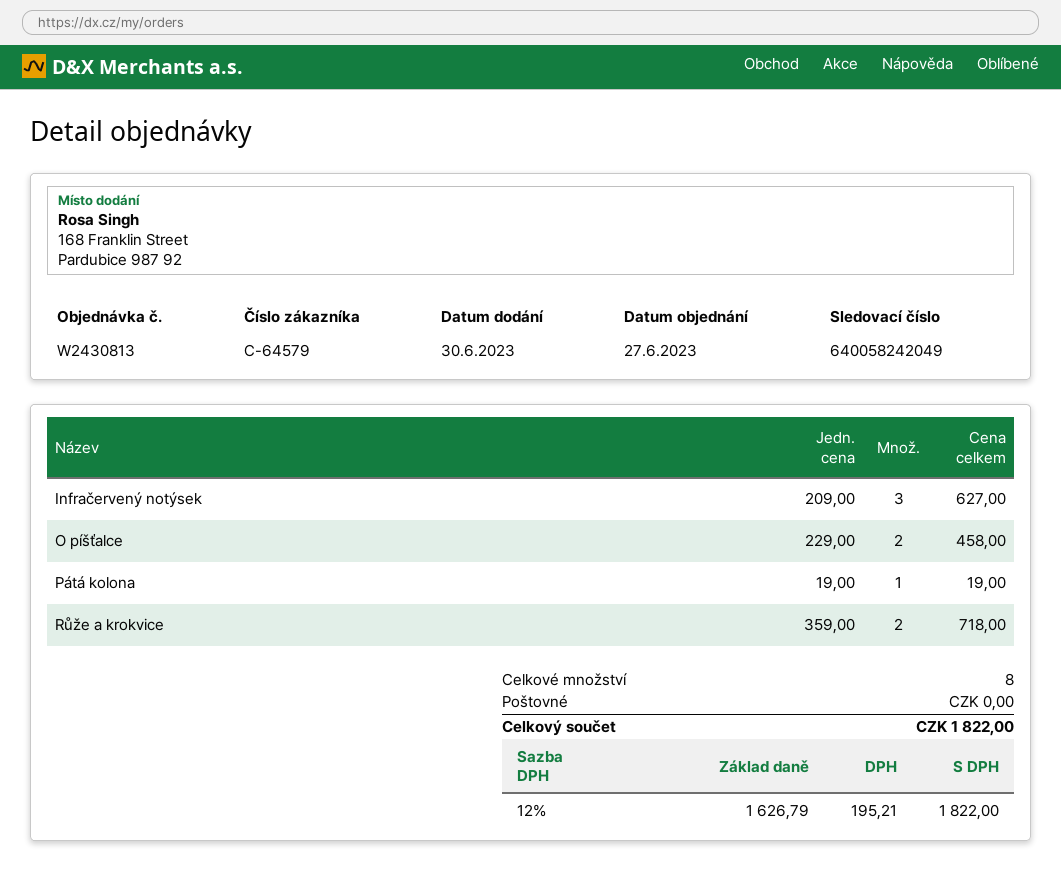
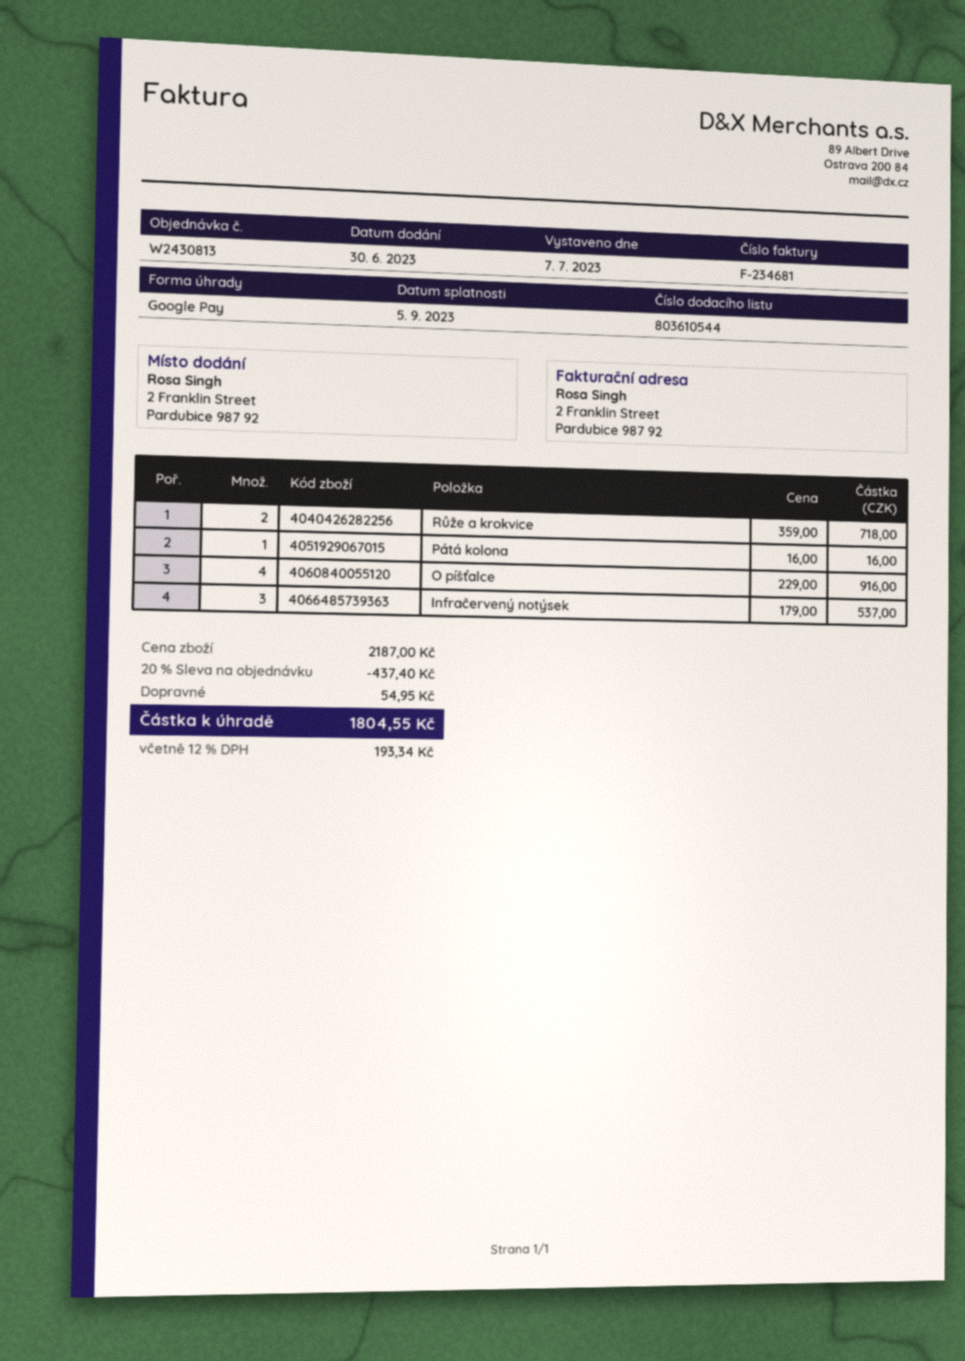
ship to: 168 Franklin Street, Pardubice 987 92 -> 2 Franklin Street, Pardubice 987 92
Infračervený notýsek: 3 x 209.00 = 627.00 -> 3 x 179.00 = 537.00
O píšťalce: 2 x 229.00 = 458.00 -> 4 x 229.00 = 916.00
Pátá kolona: 1 x 19.00 = 19.00 -> 1 x 16.00 = 16.00
discount: none -> 20% = 437.40
shipping: 0.00 -> 54.95
tax: 12% = 195.21 -> 12% = 193.34
total: 1822.00 -> 1804.55

